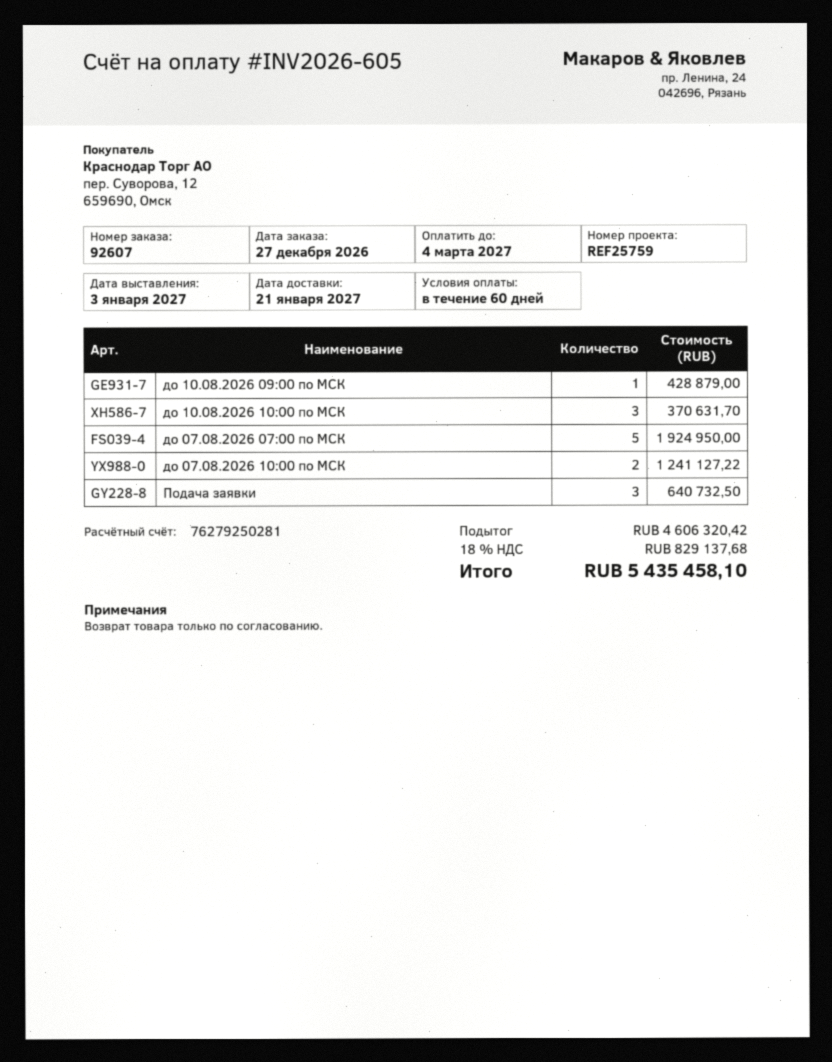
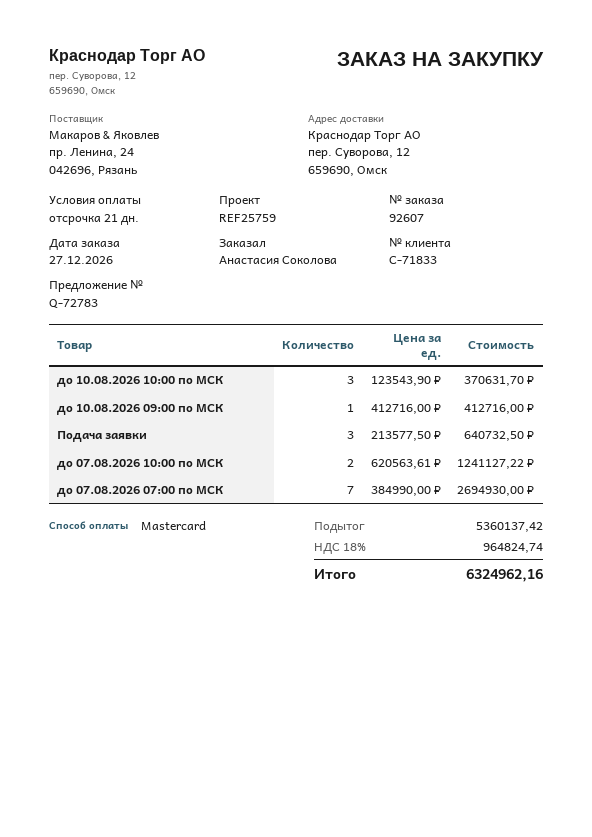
payment terms: 60 days -> 21 days
до 10.08.2026 09:00 по МСК: 1 for 428879.00 -> 1 for 412716.00
до 07.08.2026 07:00 по МСК: 5 for 1924950.00 -> 7 for 2694930.00
subtotal: 4606320.42 -> 5360137.42
tax: 18% = 829137.68 -> 18% = 964824.74
total: 5435458.10 -> 6324962.16

